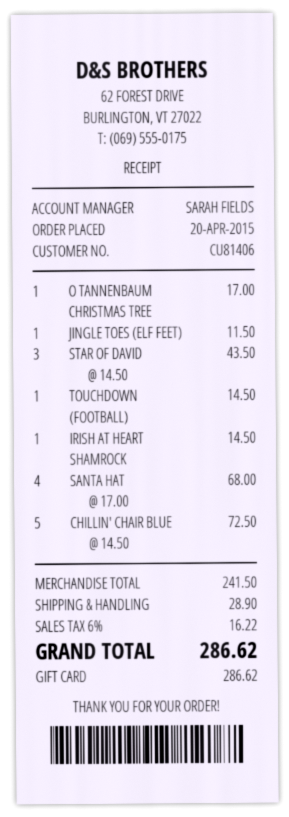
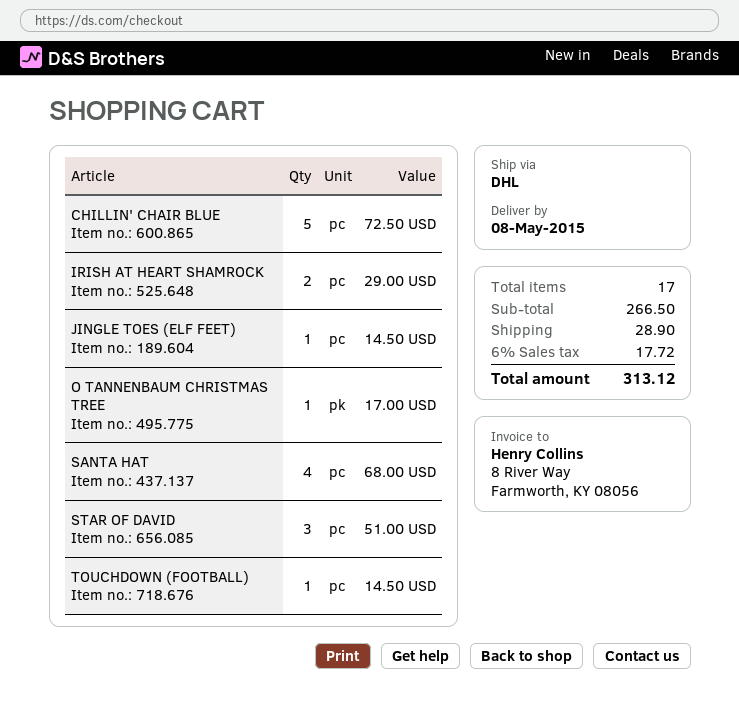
JINGLE TOES (ELF FEET): 1 for 11.50 -> 1 for 14.50
STAR OF DAVID: 3 for 43.50 -> 3 for 51.00
IRISH AT HEART SHAMROCK: 1 for 14.50 -> 2 for 29.00
subtotal: 241.50 -> 266.50
tax: 6% = 16.22 -> 6% = 17.72
total: 286.62 -> 313.12

